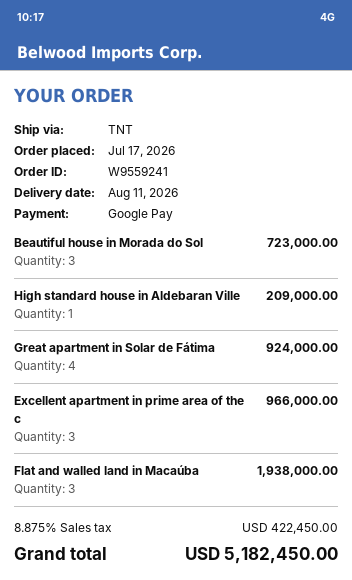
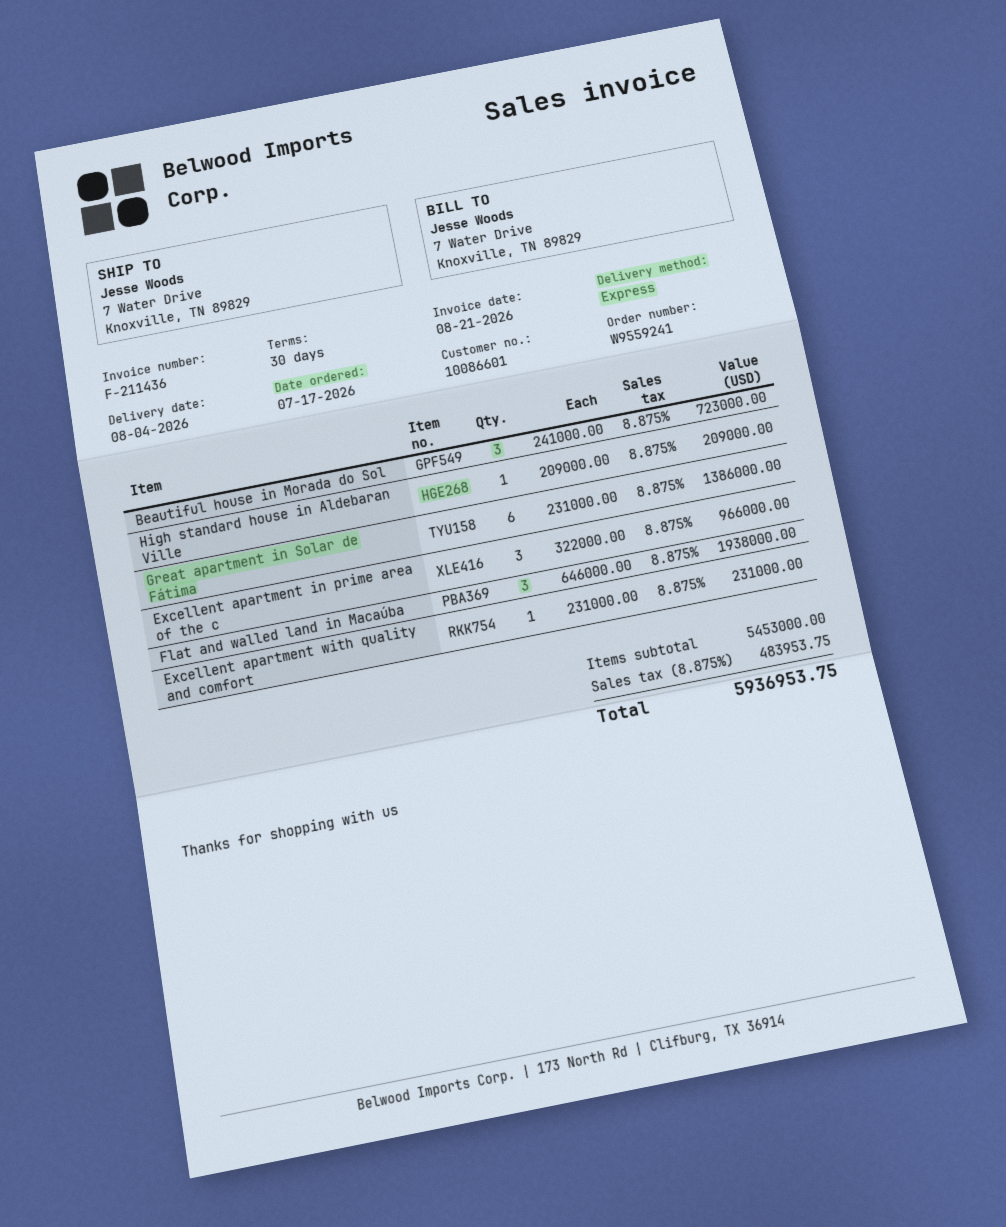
delivery date: 2026-08-11 -> 2026-08-04
shipping method: TNT -> express
Great apartment in Solar de Fátima: 4 for 924000.00 -> 6 for 1386000.00
Excellent apartment with quality and comfort: none -> 1 for 231000.00
tax: 8.875% = 422450.00 -> 8.875% = 483953.75
total: 5182450.00 -> 5936953.75

